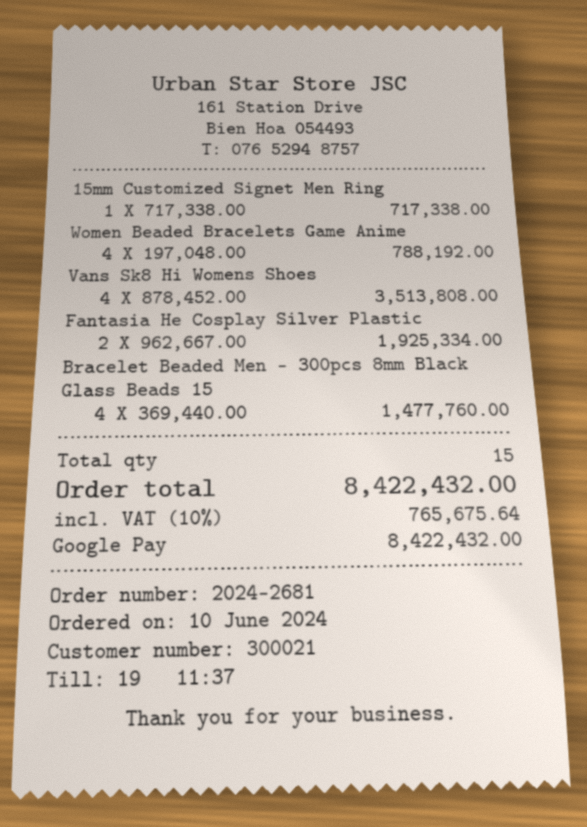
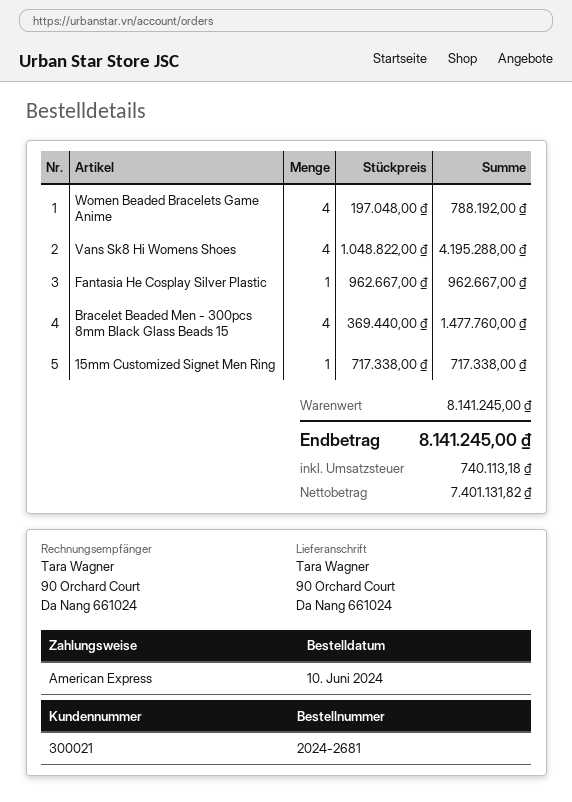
payment method: Google Pay -> American Express
Vans Sk8 Hi Womens Shoes: 4 x 878452.00 = 3513808.00 -> 4 x 1048822.00 = 4195288.00
Fantasia He Cosplay Silver Plastic: 2 x 962667.00 = 1925334.00 -> 1 x 962667.00 = 962667.00
tax: 765675.64 -> 740113.18
total: 8422432.00 -> 8141245.00

